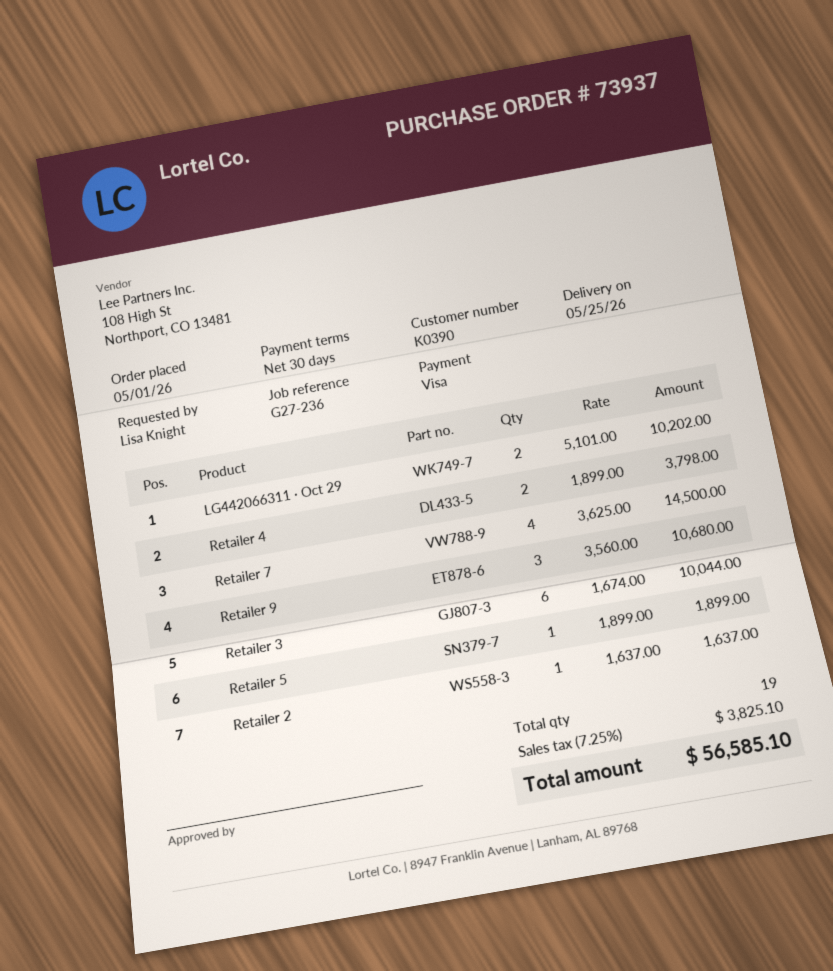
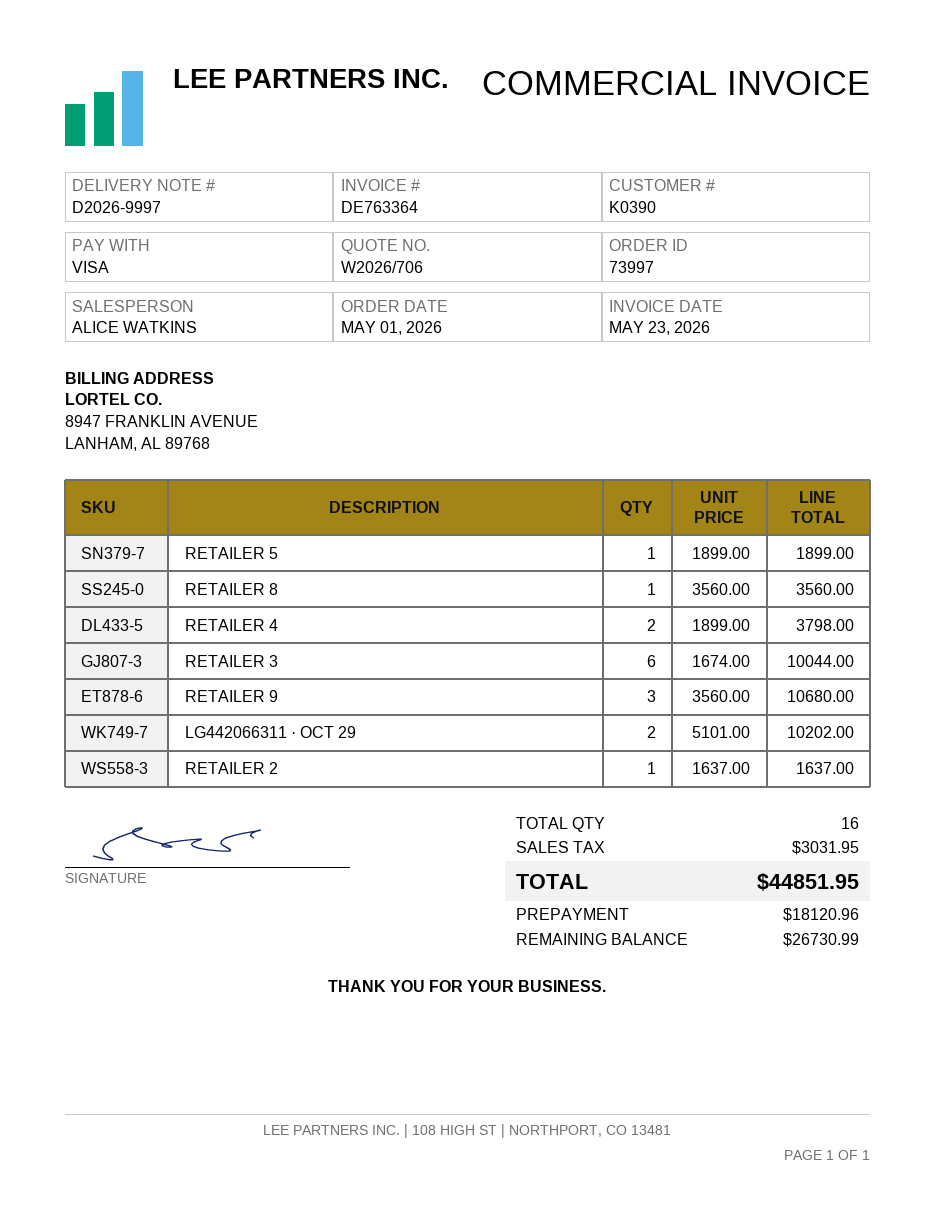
order number: 73937 -> 73997
Retailer 7: 4 x 3625.00 = 14500.00 -> none
RETAILER 8: none -> 1 x 3560.00 = 3560.00
total quantity: 19 -> 16
tax: 3825.10 -> 3031.95
total: 56585.10 -> 44851.95

